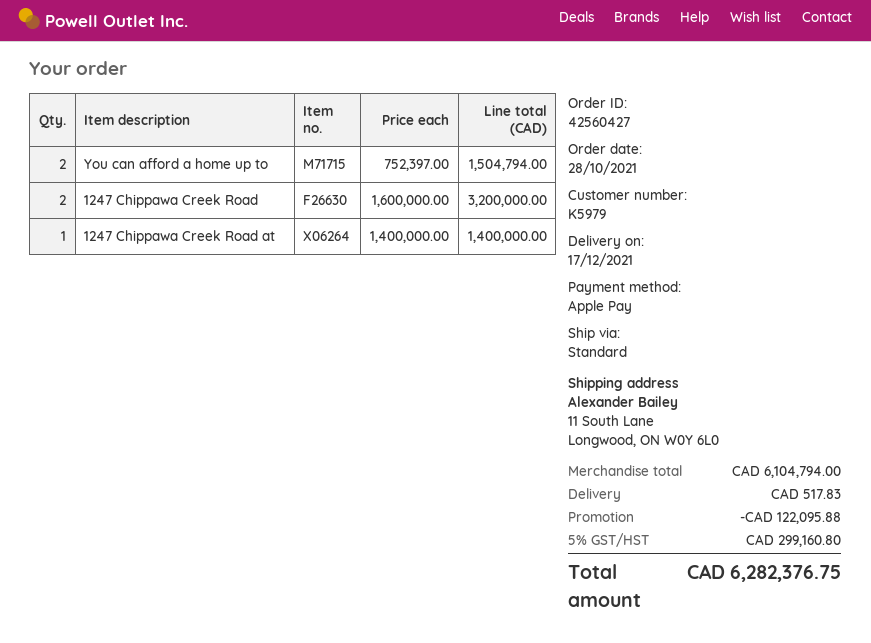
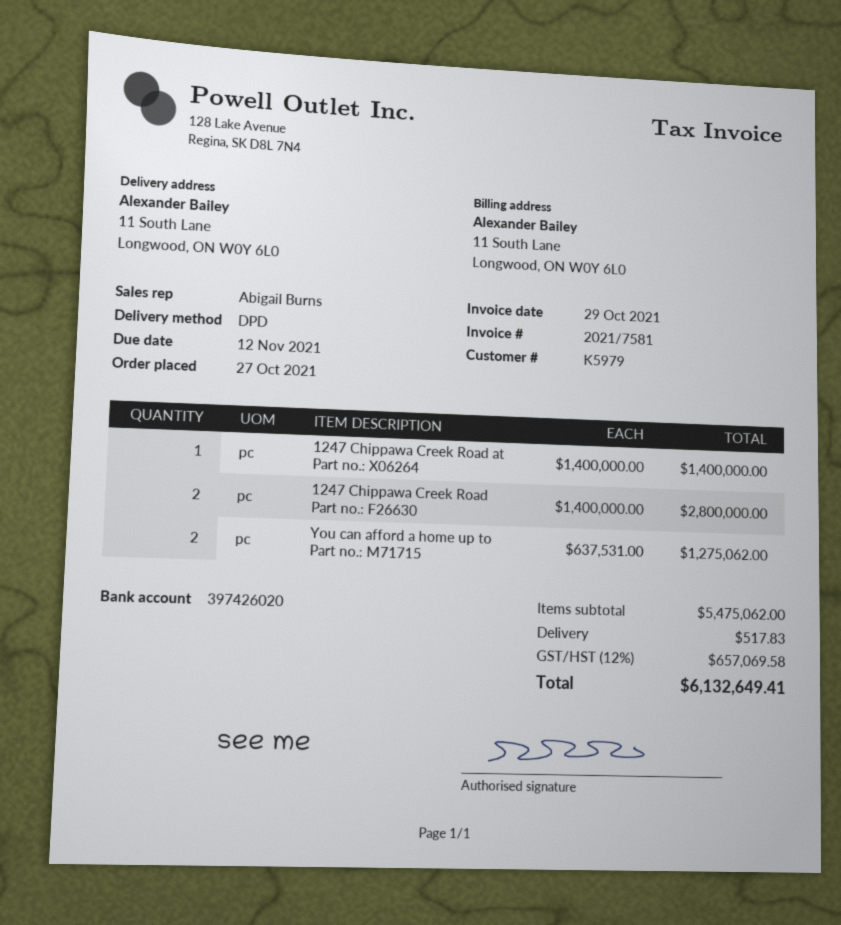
order date: 2021-10-28 -> 2021-10-27
shipping method: standard -> DPD
You can afford a home up to: 2 x 752397.00 = 1504794.00 -> 2 x 637531.00 = 1275062.00
1247 Chippawa Creek Road: 2 x 1600000.00 = 3200000.00 -> 2 x 1400000.00 = 2800000.00
subtotal: 6104794.00 -> 5475062.00
discount: 122095.88 -> none
tax: 5% = 299160.80 -> 12% = 657069.58
total: 6282376.75 -> 6132649.41

